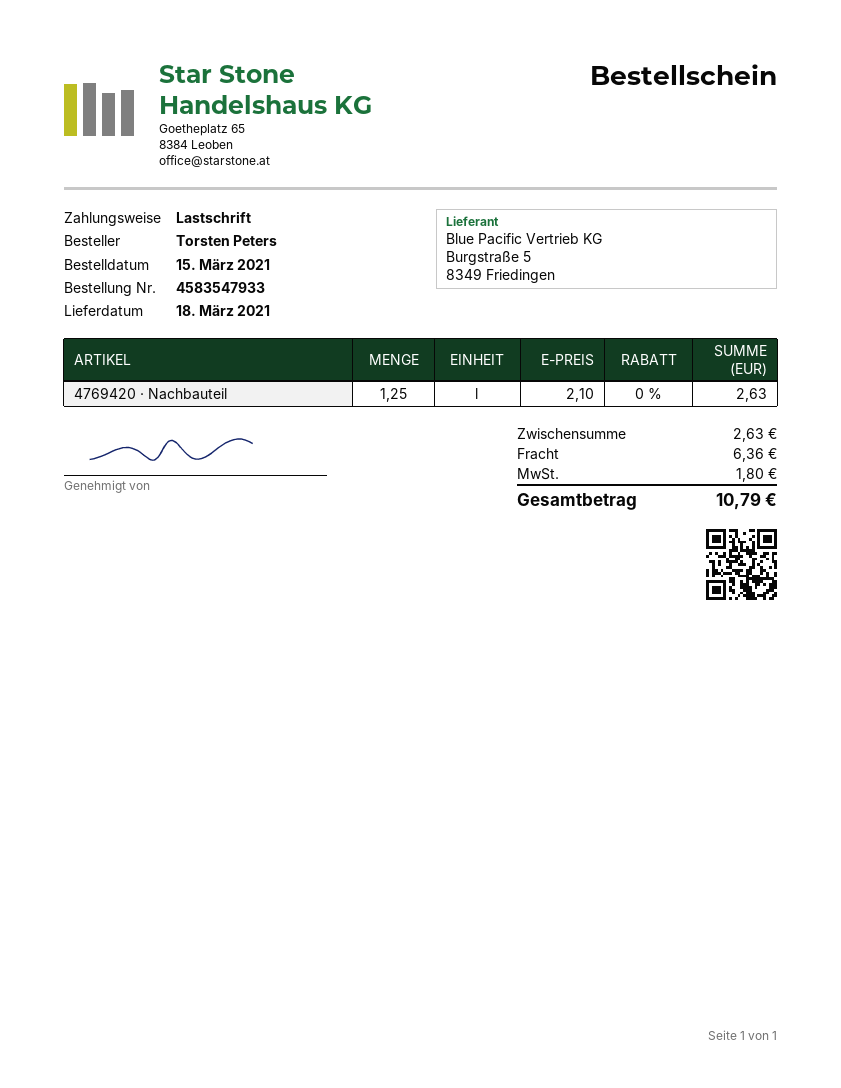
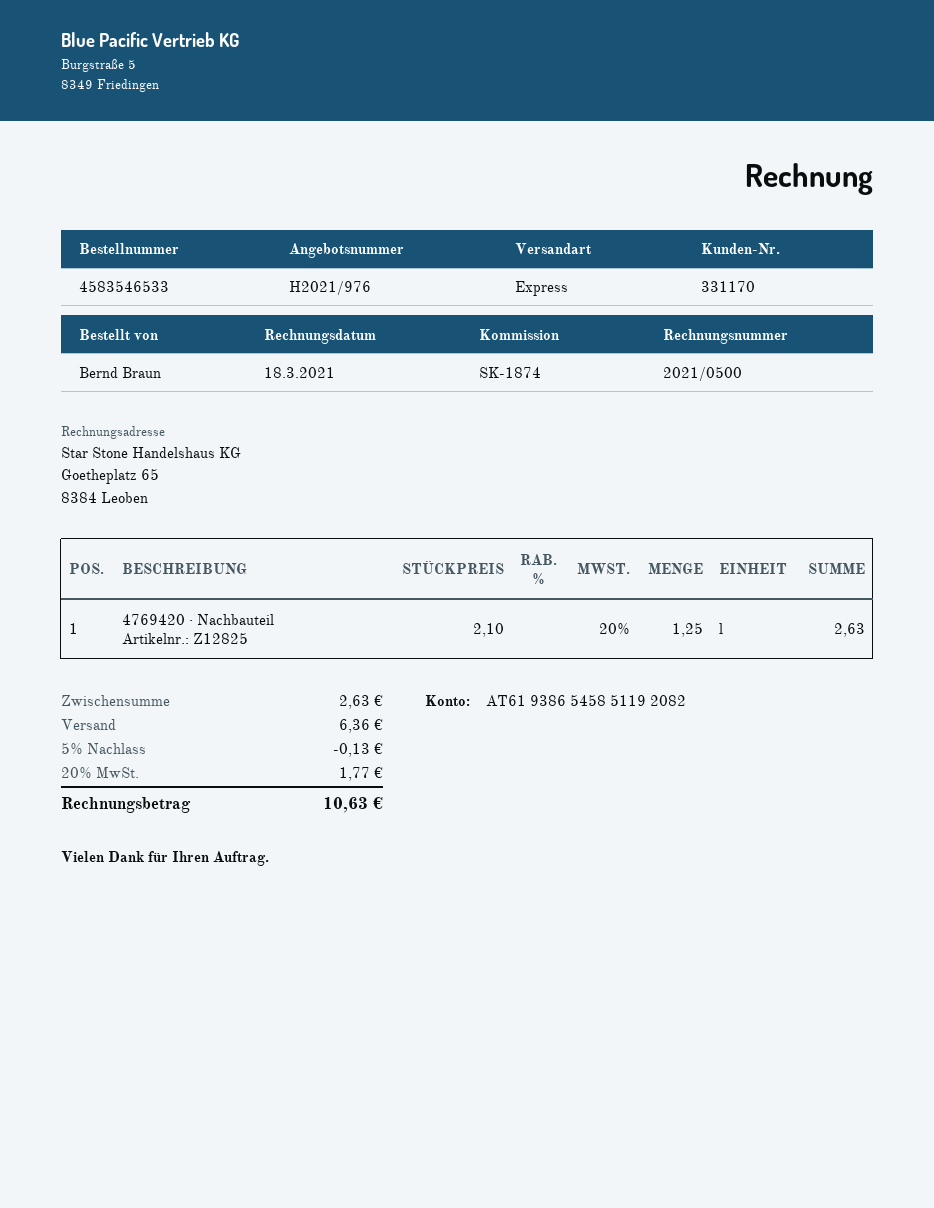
order number: 4583547933 -> 4583546533
ordered by: Torsten Peters -> Bernd Braun
discount: none -> 5% = 0.13
tax: 1.80 -> 1.77
total: 10.79 -> 10.63

